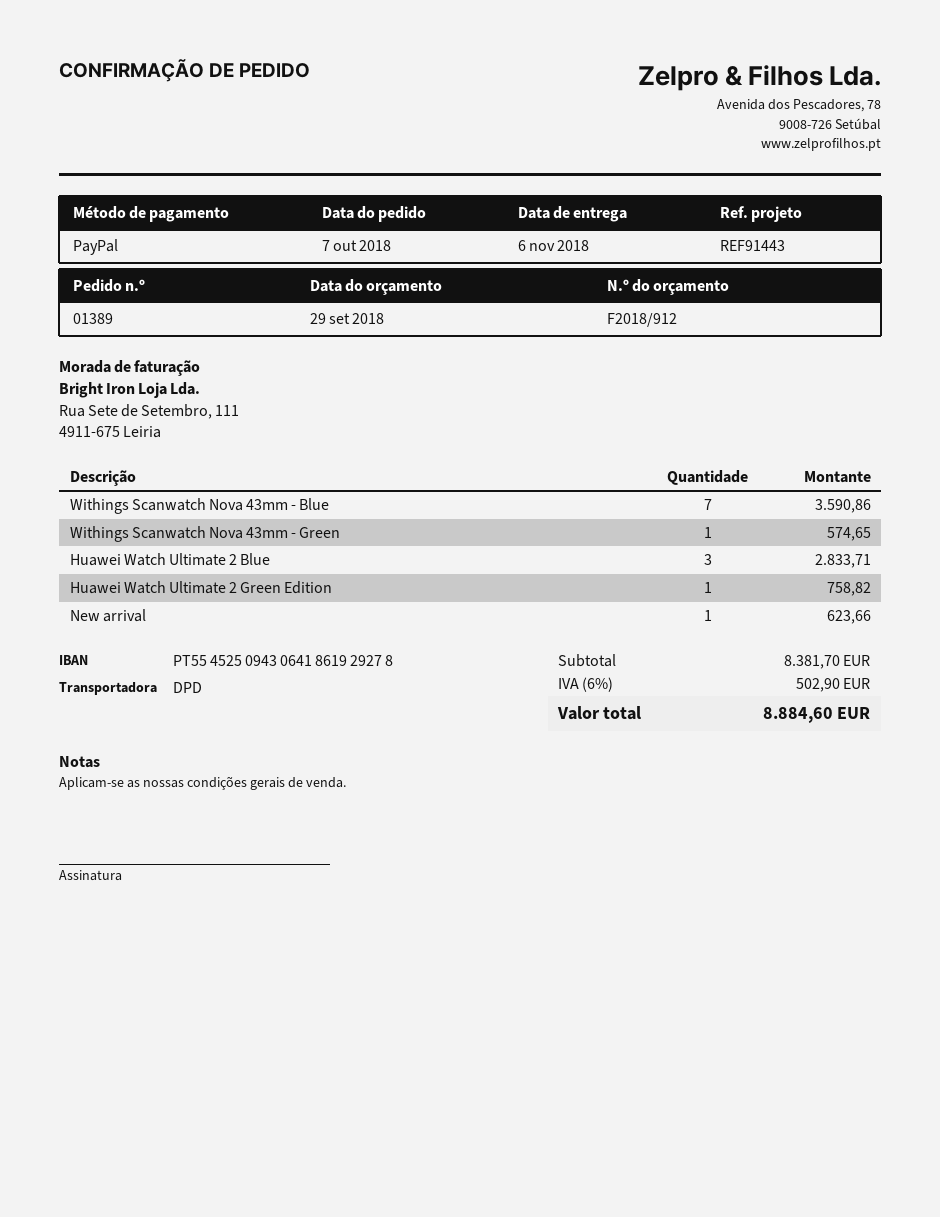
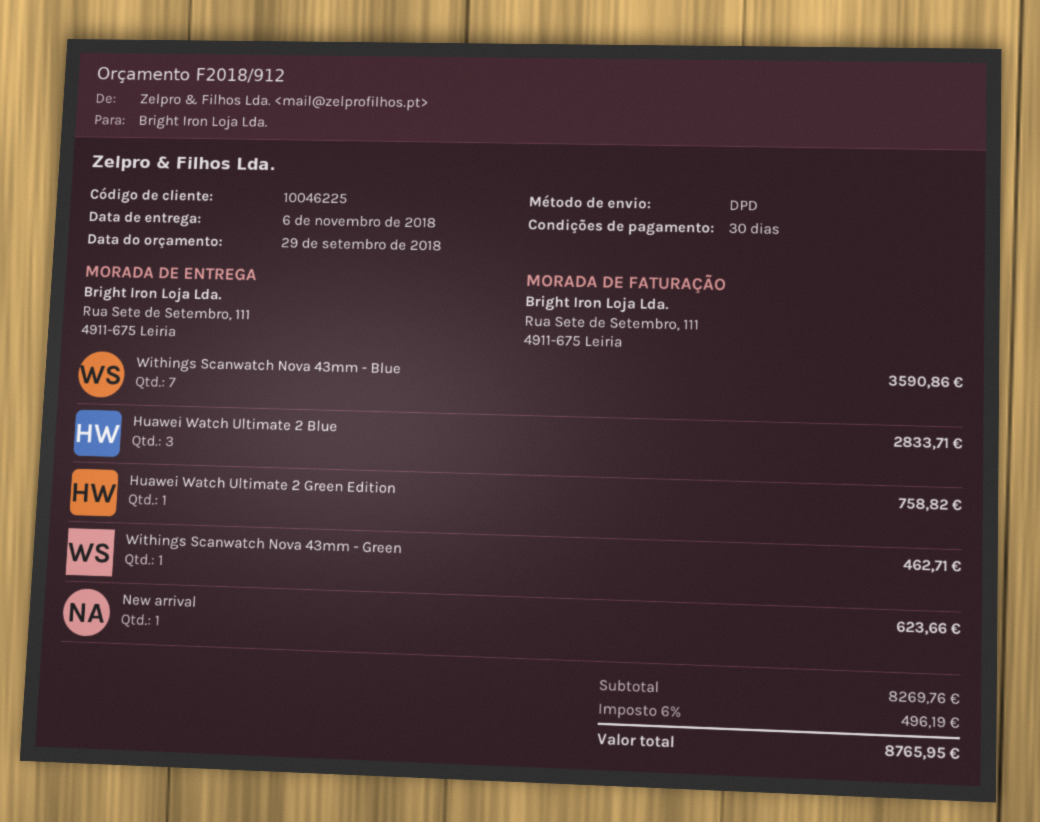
Withings Scanwatch Nova 43mm - Green: 1 for 574.65 -> 1 for 462.71
subtotal: 8381.70 -> 8269.76
tax: 6% = 502.90 -> 6% = 496.19
total: 8884.60 -> 8765.95

